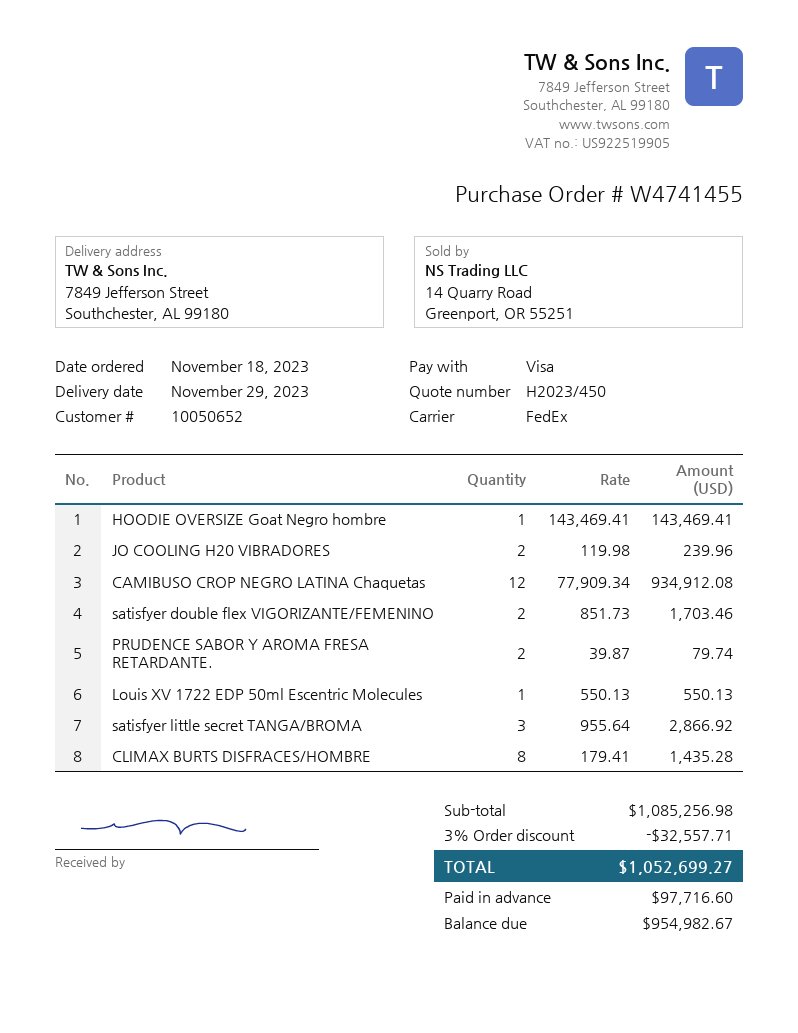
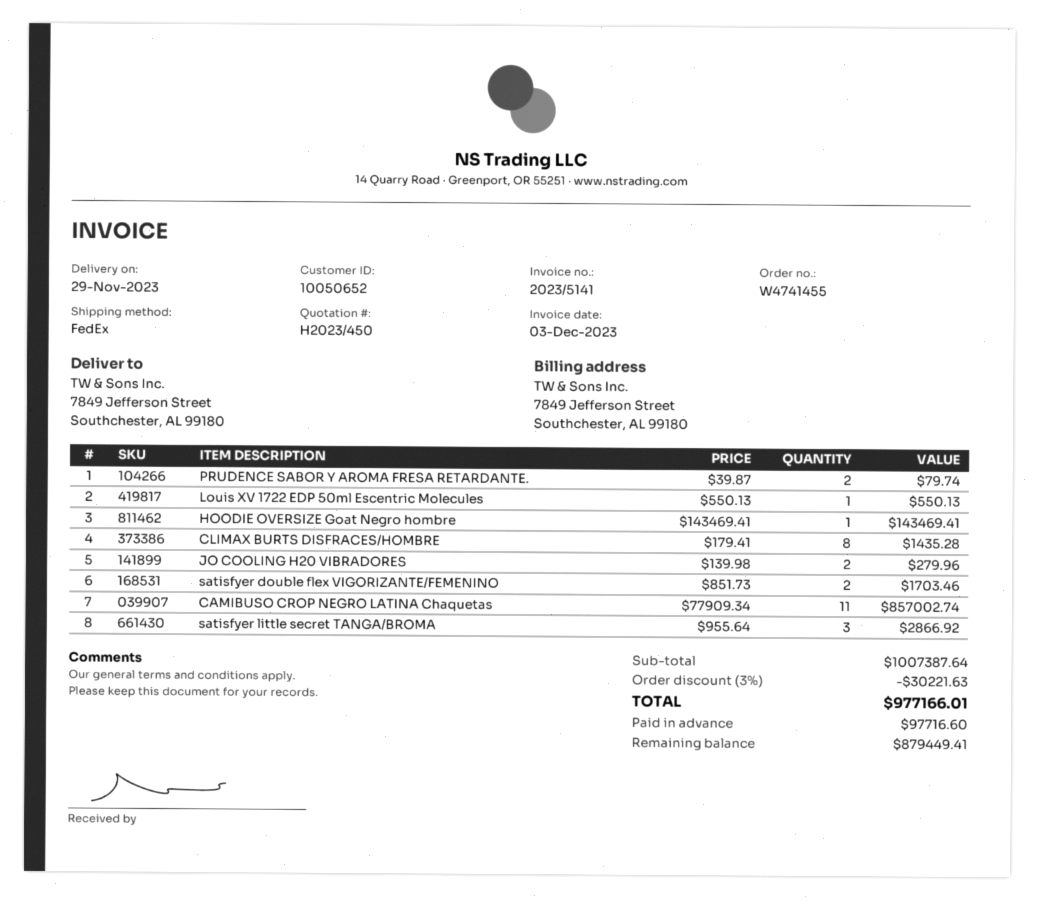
JO COOLING H20 VIBRADORES: 2 x 119.98 = 239.96 -> 2 x 139.98 = 279.96
CAMIBUSO CROP NEGRO LATINA Chaquetas: 12 x 77909.34 = 934912.08 -> 11 x 77909.34 = 857002.74
subtotal: 1085256.98 -> 1007387.64
discount: 3% = 32557.71 -> 3% = 30221.63
total: 1052699.27 -> 977166.01
balance: 954982.67 -> 879449.41

